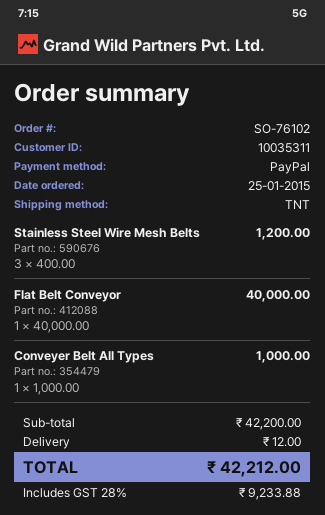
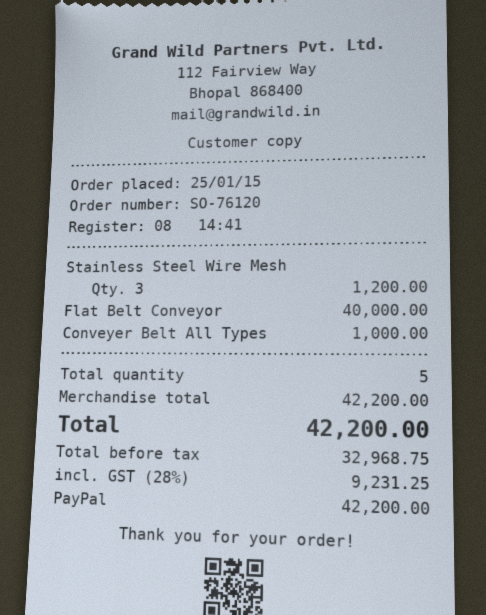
order number: SO-76102 -> SO-76120
shipping: 12.00 -> none
tax: 28% = 9233.88 -> 28% = 9231.25
total: 42212.00 -> 42200.00

